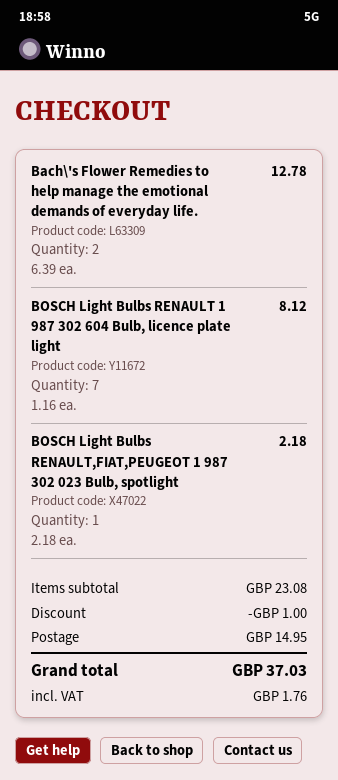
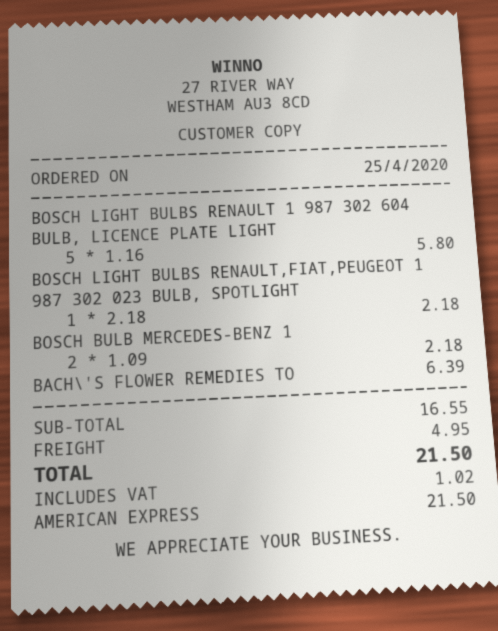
Bach\'s Flower Remedies to help manage the emotional demands of everyday life.: 2 x 6.39 = 12.78 -> 1 x 6.39 = 6.39
BOSCH Light Bulbs RENAULT 1 987 302 604 Bulb, licence plate light: 7 x 1.16 = 8.12 -> 5 x 1.16 = 5.80
BOSCH BULB MERCEDES-BENZ 1: none -> 2 x 1.09 = 2.18
subtotal: 23.08 -> 16.55
discount: 1.00 -> none
shipping: 14.95 -> 4.95
tax: 1.76 -> 1.02
total: 37.03 -> 21.50

